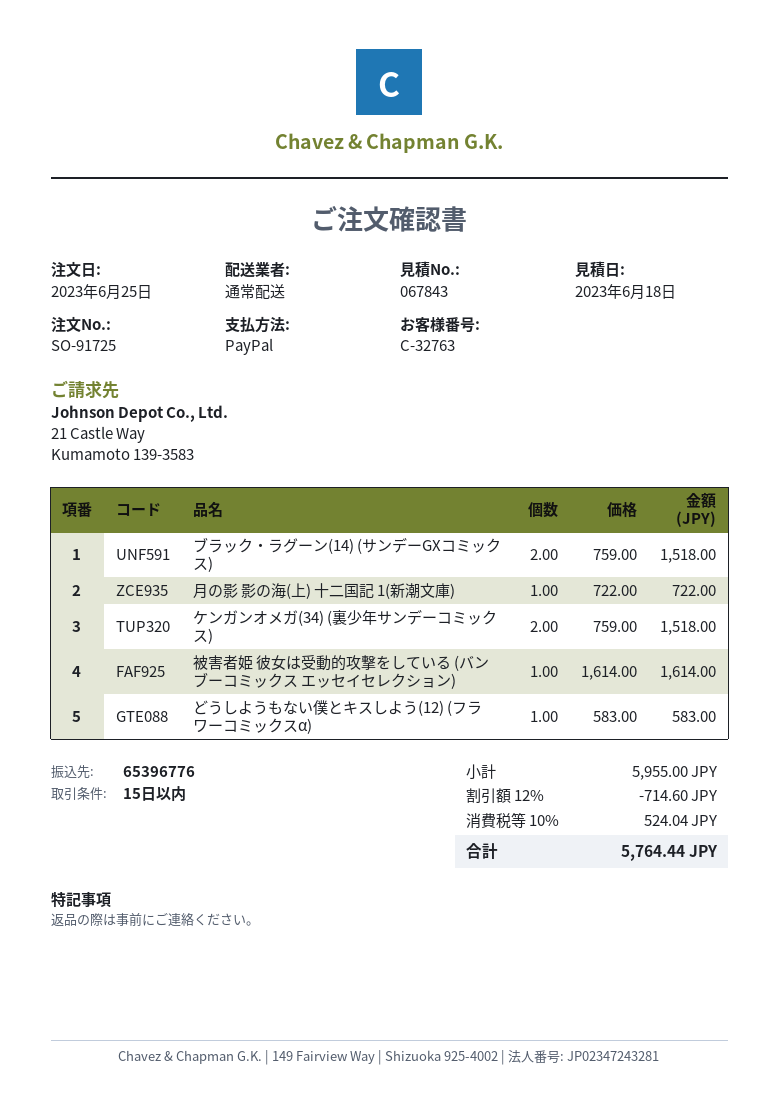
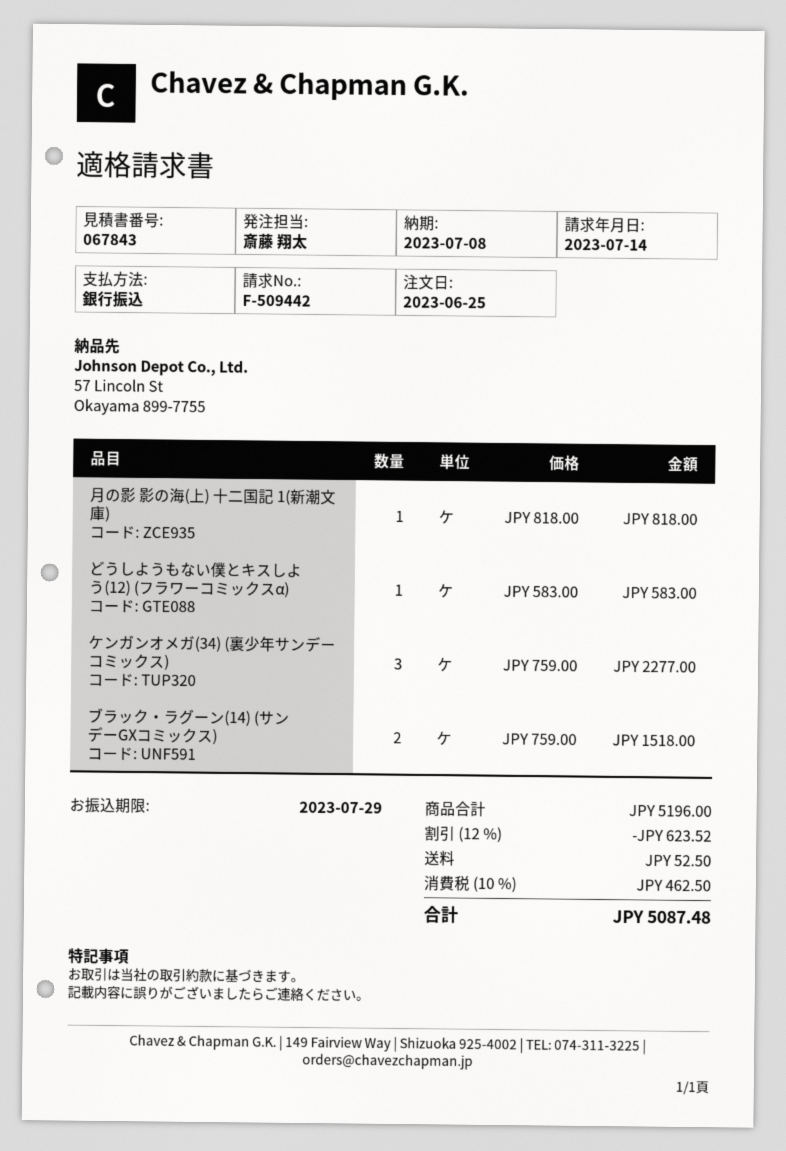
payment method: PayPal -> bank transfer
月の影 影の海(上) 十二国記 1(新潮文庫): 1 x 722.00 = 722.00 -> 1 x 818.00 = 818.00
ケンガンオメガ(34) (裏少年サンデーコミックス): 2 x 759.00 = 1518.00 -> 3 x 759.00 = 2277.00
被害者姫 彼女は受動的攻撃をしている (バンブーコミックス エッセイセレクション): 1 x 1614.00 = 1614.00 -> none
subtotal: 5955.00 -> 5196.00
discount: 12% = 714.60 -> 12% = 623.52
shipping: none -> 52.50
tax: 10% = 524.04 -> 10% = 462.50
total: 5764.44 -> 5087.48

